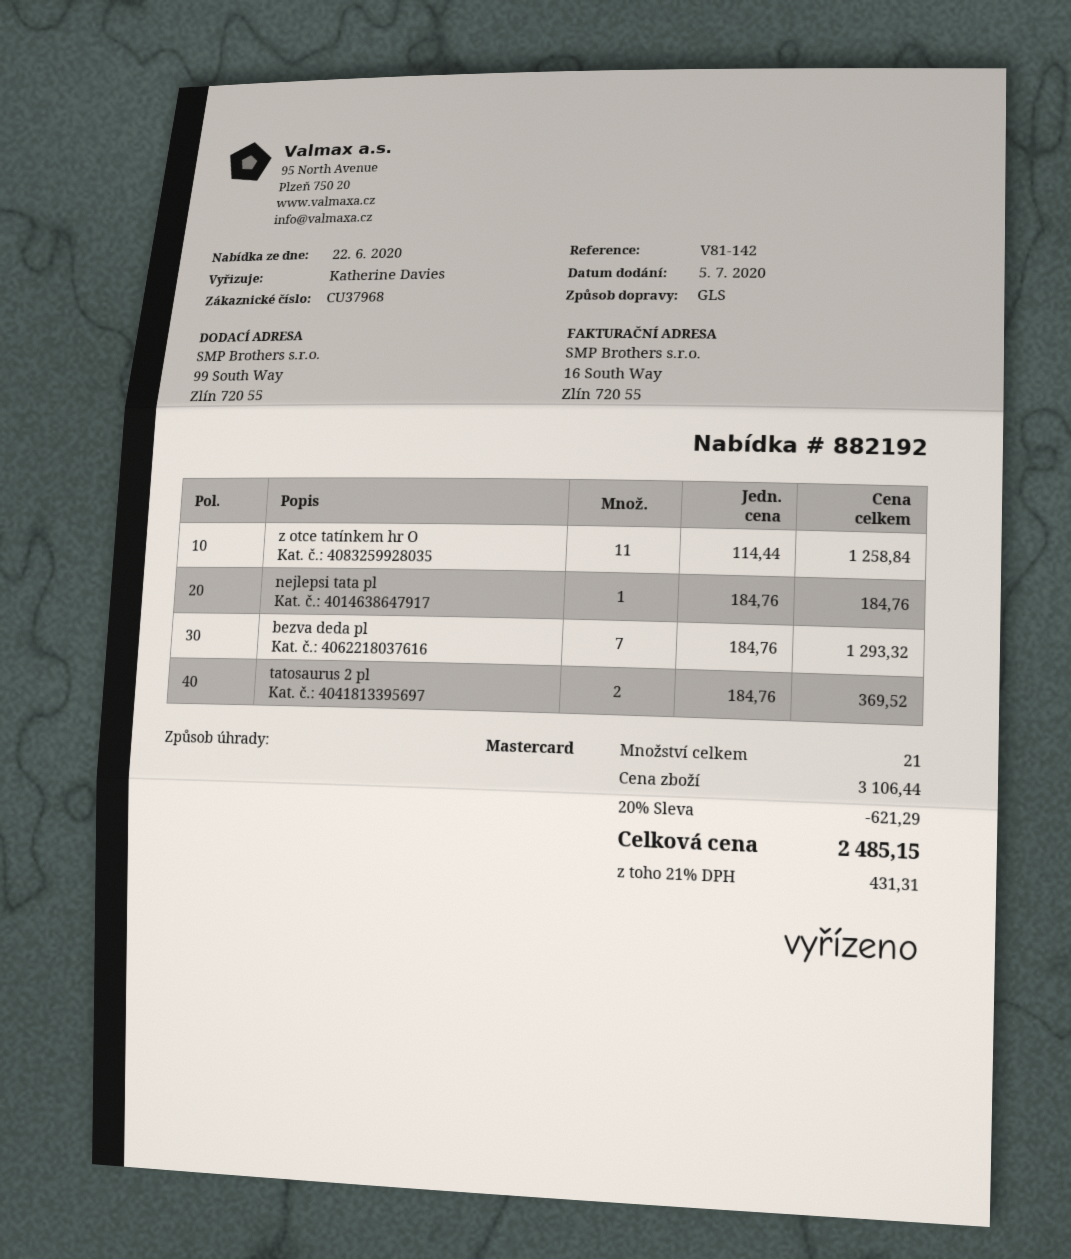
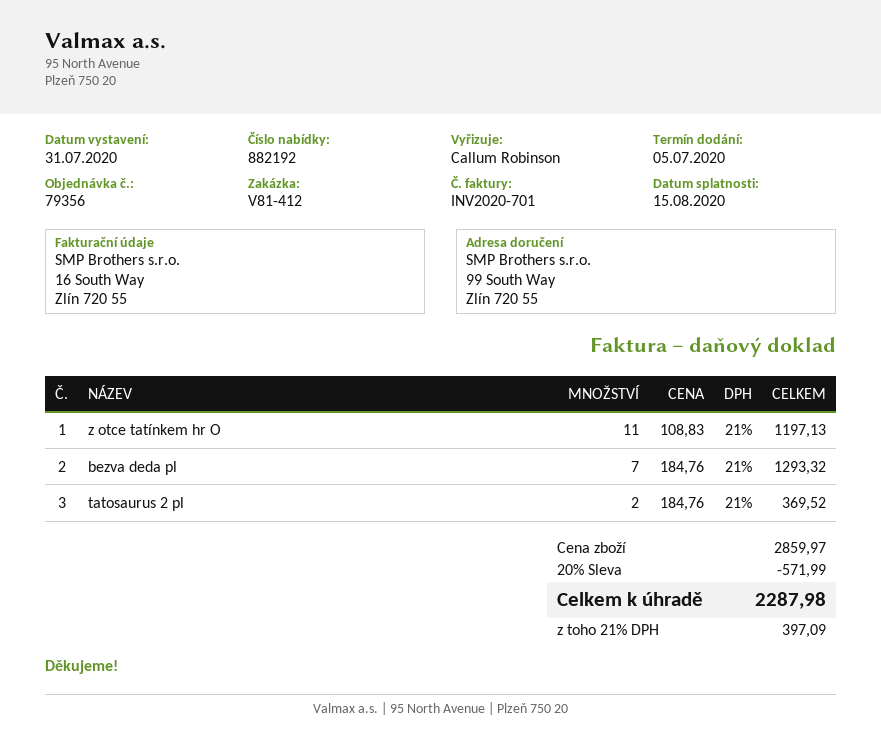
reference: V81-142 -> V81-412
sales rep: Katherine Davies -> Callum Robinson
z otce tatínkem hr O: 11 x 114.44 = 1258.84 -> 11 x 108.83 = 1197.13
nejlepsi tata pl: 1 x 184.76 = 184.76 -> none
subtotal: 3106.44 -> 2859.97
discount: 20% = 621.29 -> 20% = 571.99
tax: 21% = 431.31 -> 21% = 397.09
total: 2485.15 -> 2287.98

